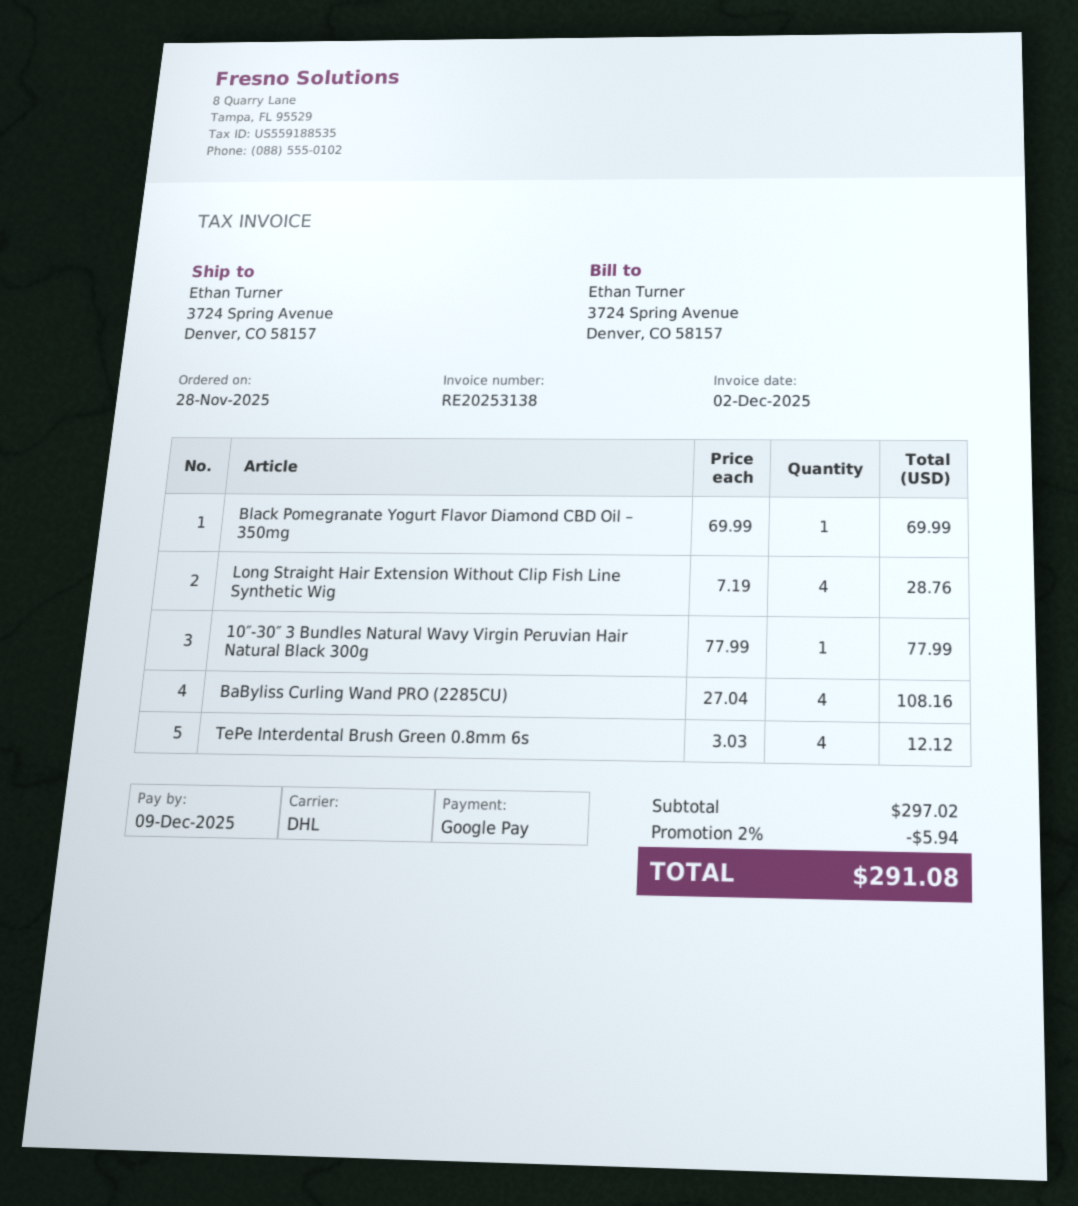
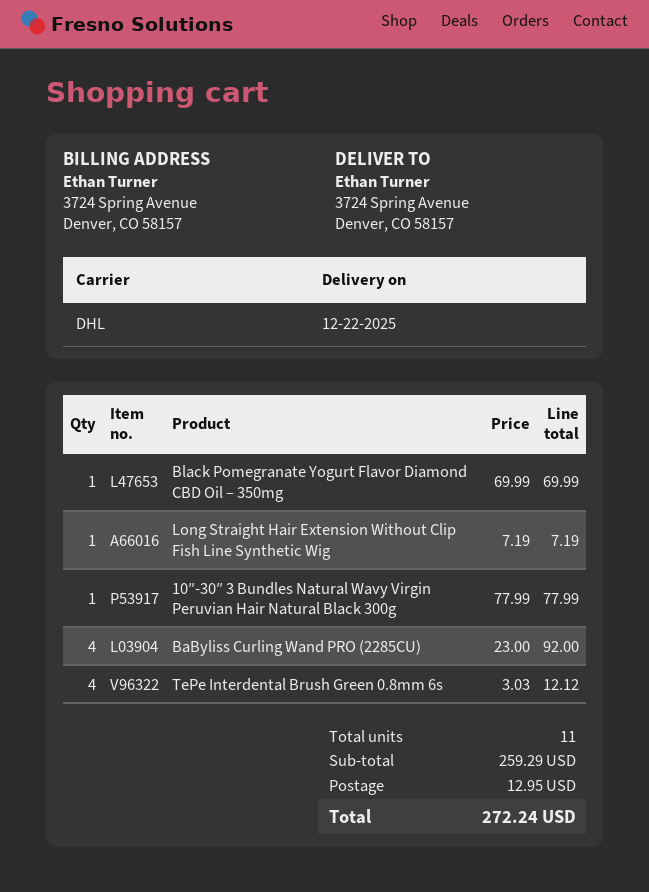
Long Straight Hair Extension Without Clip Fish Line Synthetic Wig: 4 x 7.19 = 28.76 -> 1 x 7.19 = 7.19
BaByliss Curling Wand PRO (2285CU): 4 x 27.04 = 108.16 -> 4 x 23.00 = 92.00
subtotal: 297.02 -> 259.29
discount: 2% = 5.94 -> none
shipping: none -> 12.95
total: 291.08 -> 272.24

